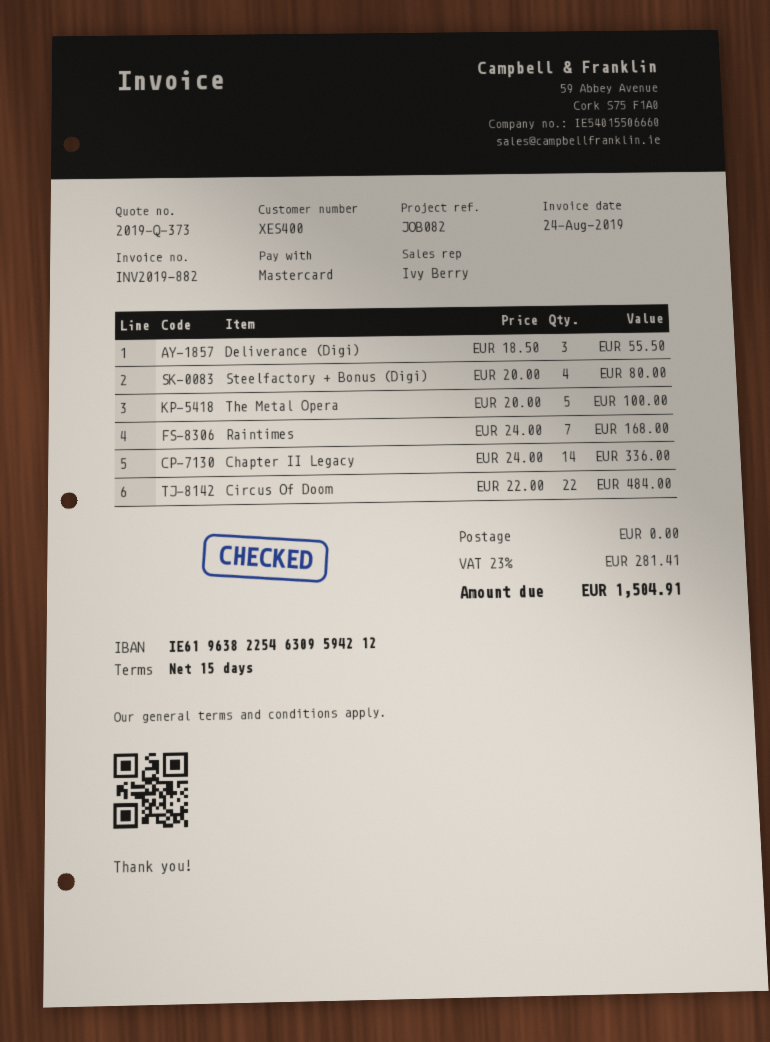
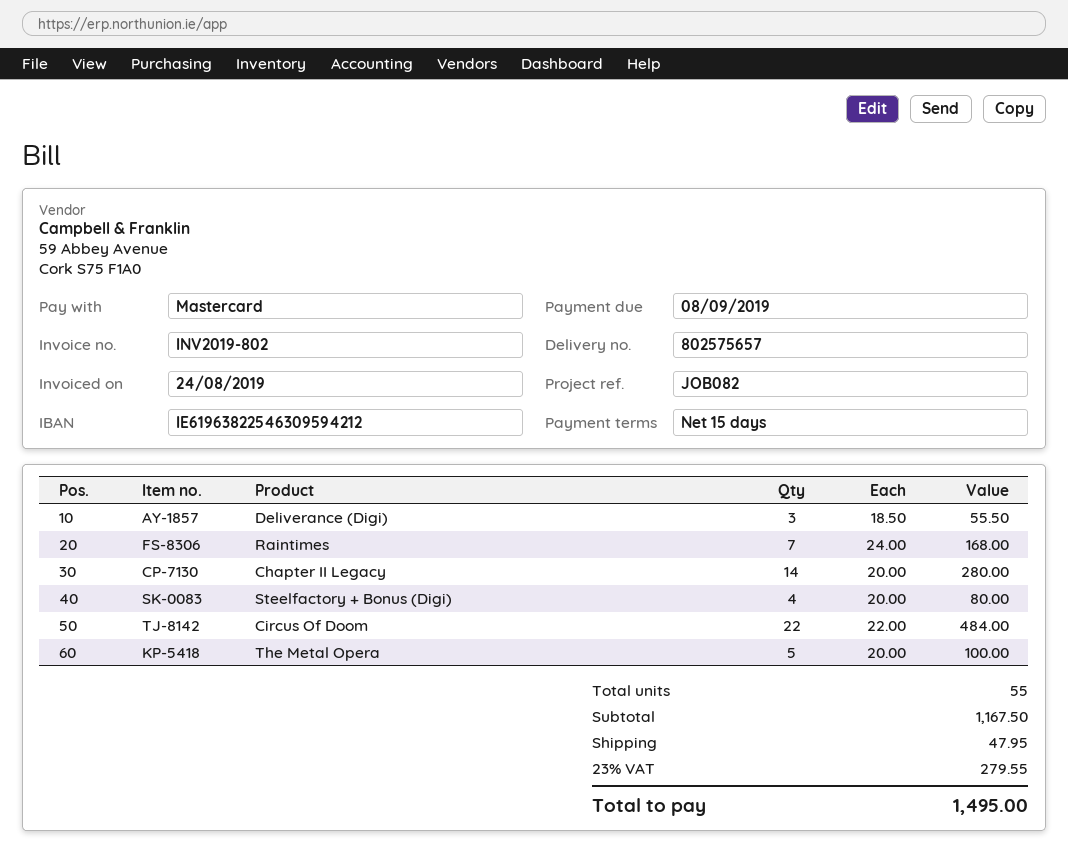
invoice number: INV2019-882 -> INV2019-802
Chapter II Legacy: 14 x 24.00 = 336.00 -> 14 x 20.00 = 280.00
shipping: 0.00 -> 47.95
tax: 23% = 281.41 -> 23% = 279.55
total: 1504.91 -> 1495.00

